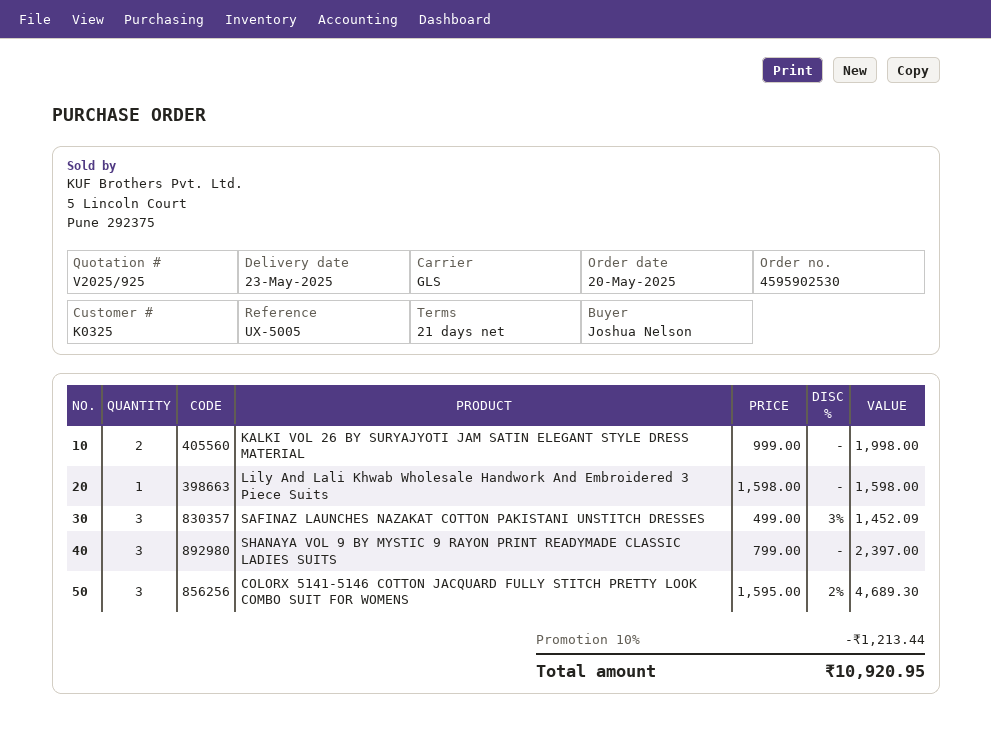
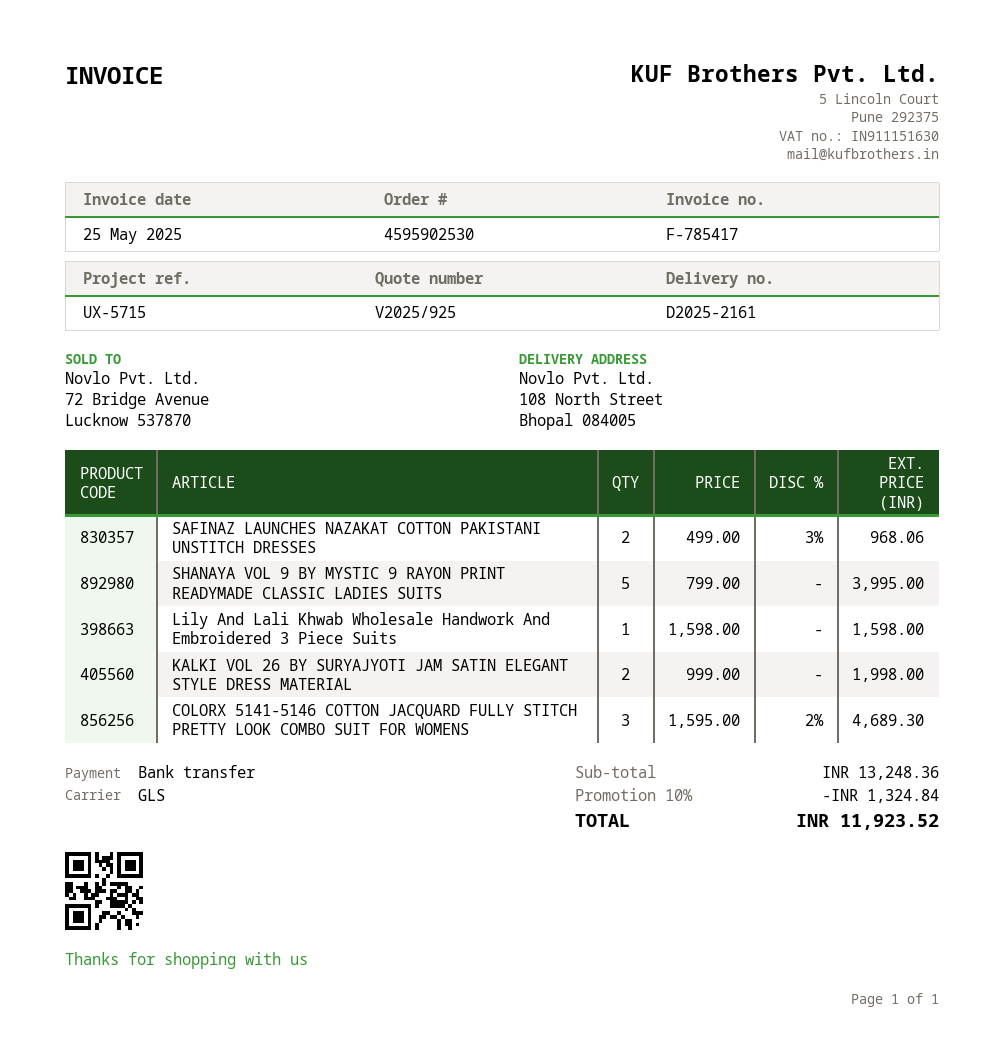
reference: UX-5005 -> UX-5715
SAFINAZ LAUNCHES NAZAKAT COTTON PAKISTANI UNSTITCH DRESSES: 3 x 499.00 - 3% = 1452.09 -> 2 x 499.00 - 3% = 968.06
SHANAYA VOL 9 BY MYSTIC 9 RAYON PRINT READYMADE CLASSIC LADIES SUITS: 3 x 799.00 = 2397.00 -> 5 x 799.00 = 3995.00
discount: 10% = 1213.44 -> 10% = 1324.84
total: 10920.95 -> 11923.52

